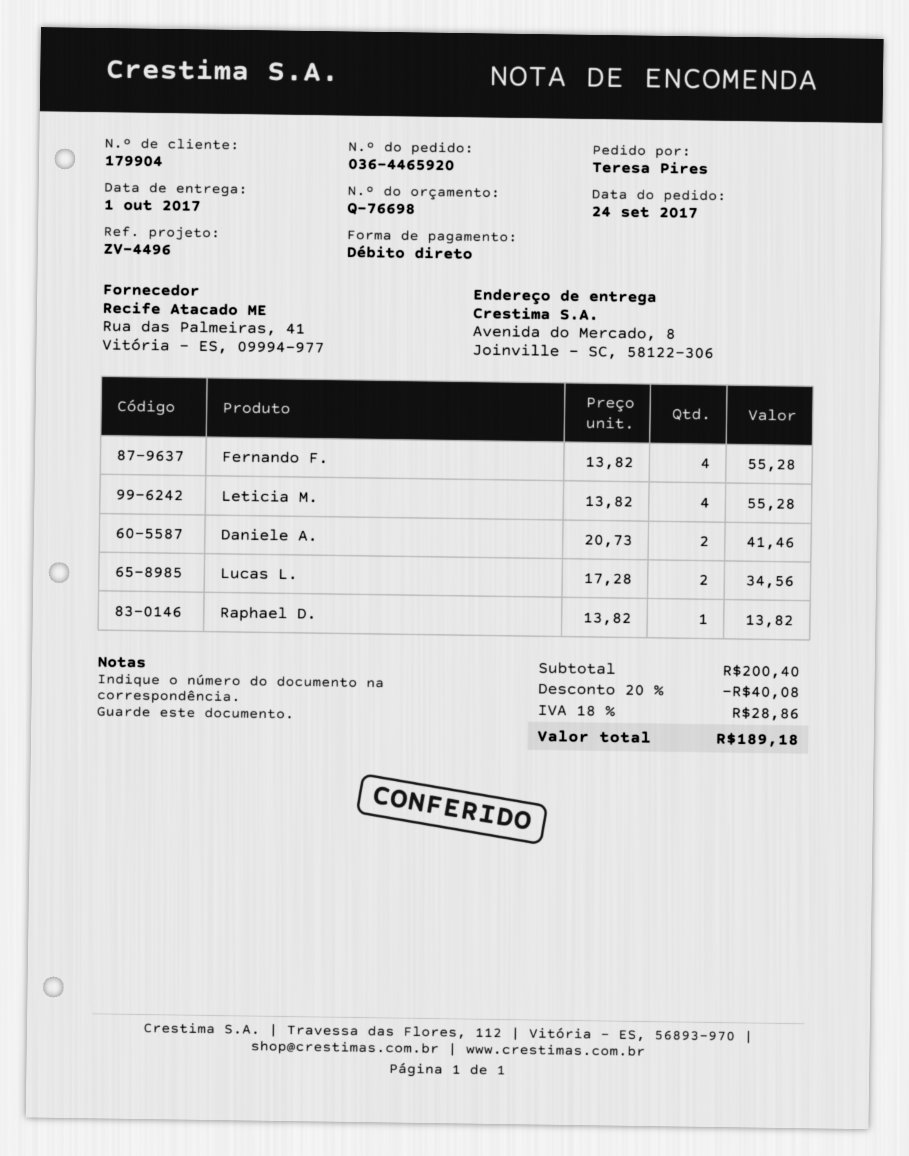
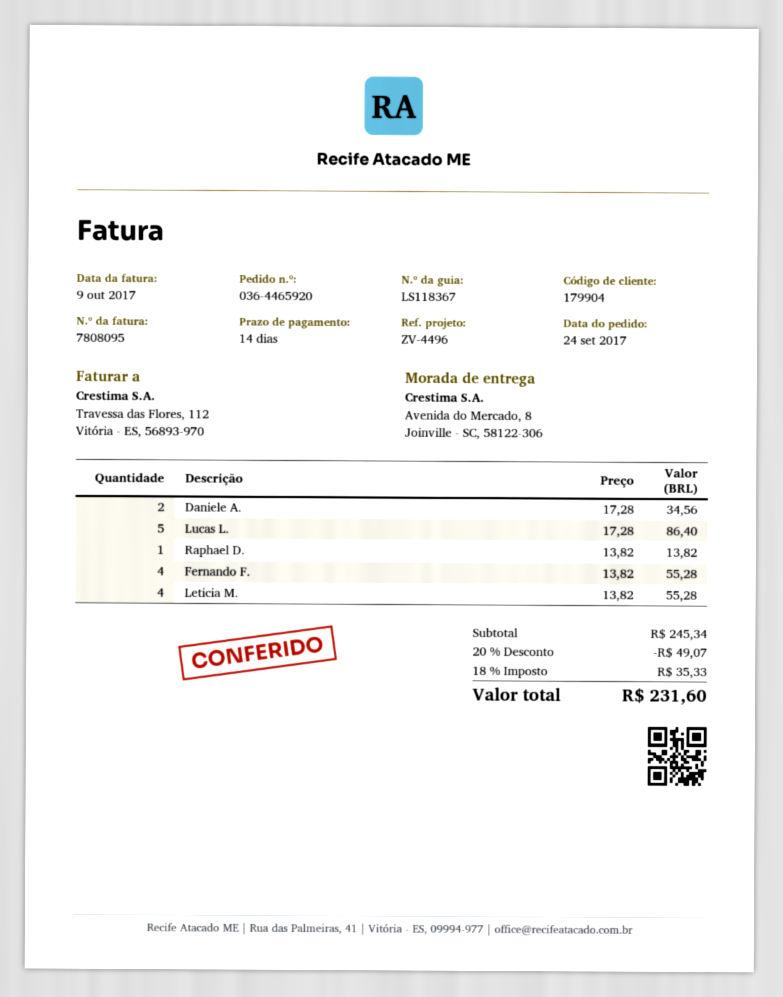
Daniele A.: 2 x 20.73 = 41.46 -> 2 x 17.28 = 34.56
Lucas L.: 2 x 17.28 = 34.56 -> 5 x 17.28 = 86.40
subtotal: 200.40 -> 245.34
discount: 20% = 40.08 -> 20% = 49.07
tax: 18% = 28.86 -> 18% = 35.33
total: 189.18 -> 231.60

